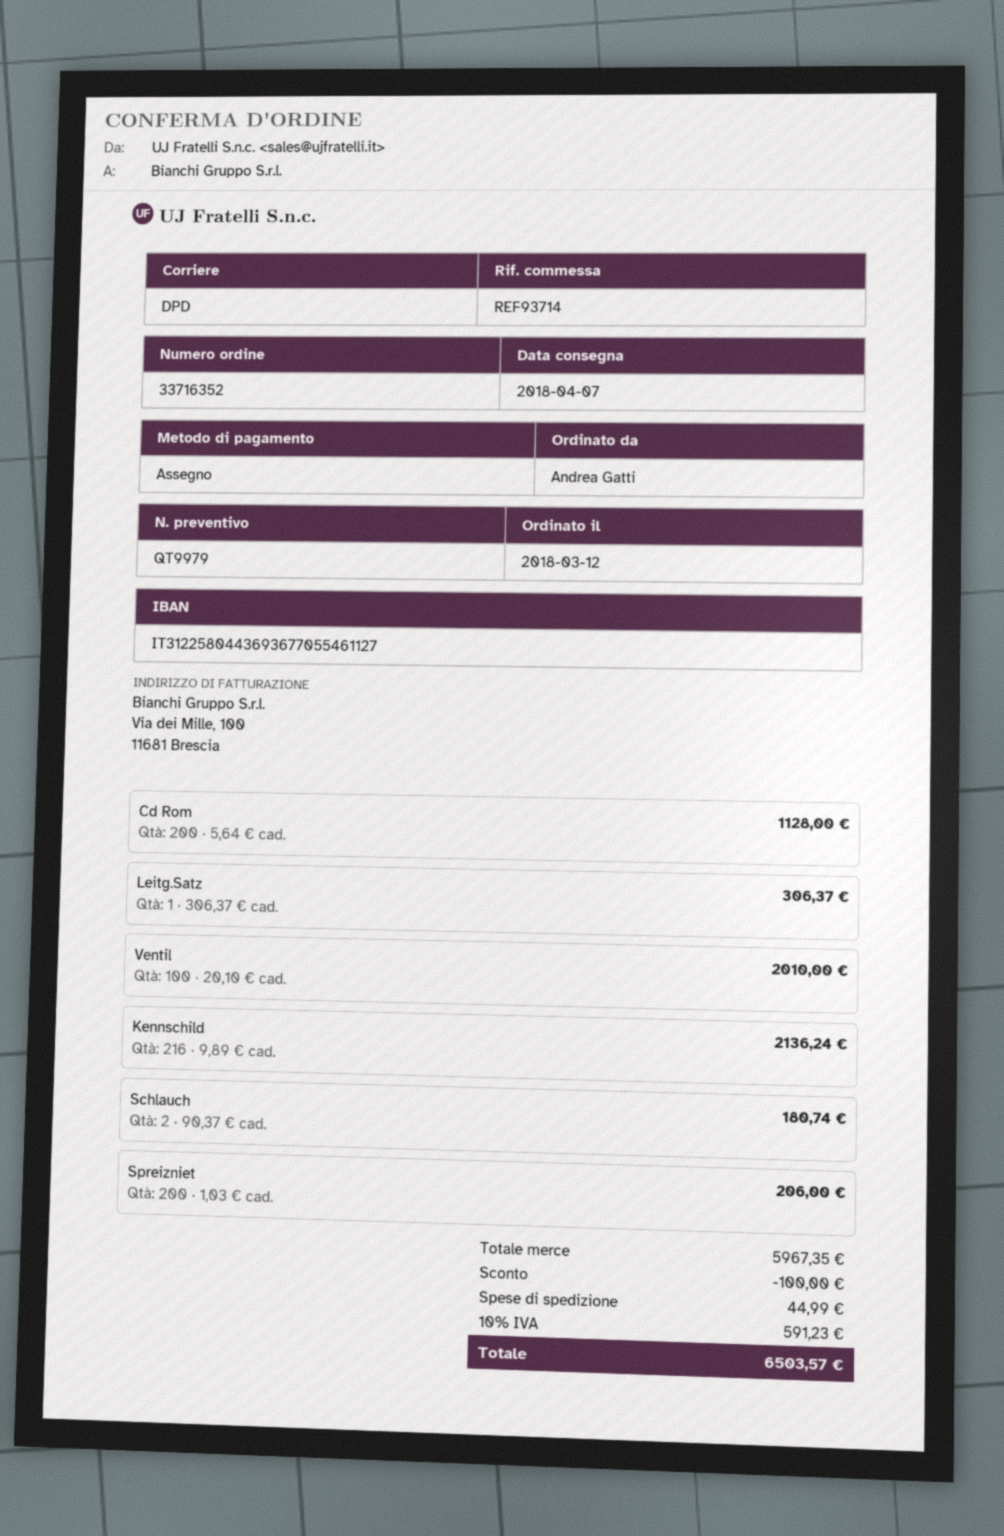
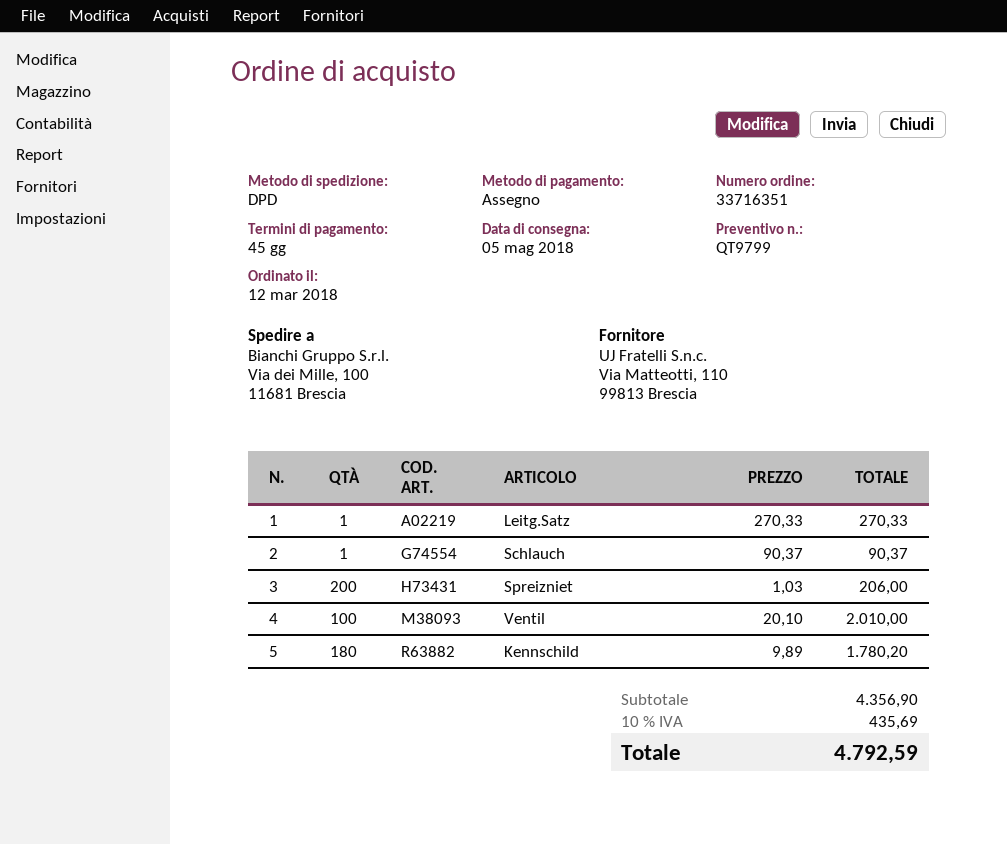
quote number: QT9979 -> QT9799
order number: 33716352 -> 33716351
delivery date: 2018-04-07 -> 2018-05-05
Cd Rom: 200 x 5.64 = 1128.00 -> none
Leitg.Satz: 1 x 306.37 = 306.37 -> 1 x 270.33 = 270.33
Kennschild: 216 x 9.89 = 2136.24 -> 180 x 9.89 = 1780.20
Schlauch: 2 x 90.37 = 180.74 -> 1 x 90.37 = 90.37
subtotal: 5967.35 -> 4356.90
discount: 100.00 -> none
shipping: 44.99 -> none
tax: 10% = 591.23 -> 10% = 435.69
total: 6503.57 -> 4792.59

